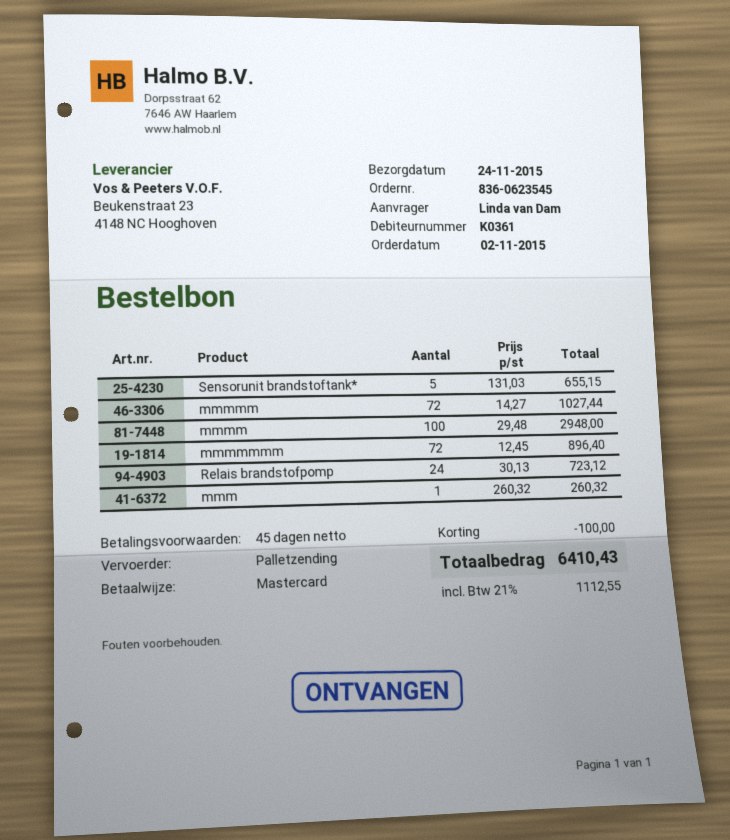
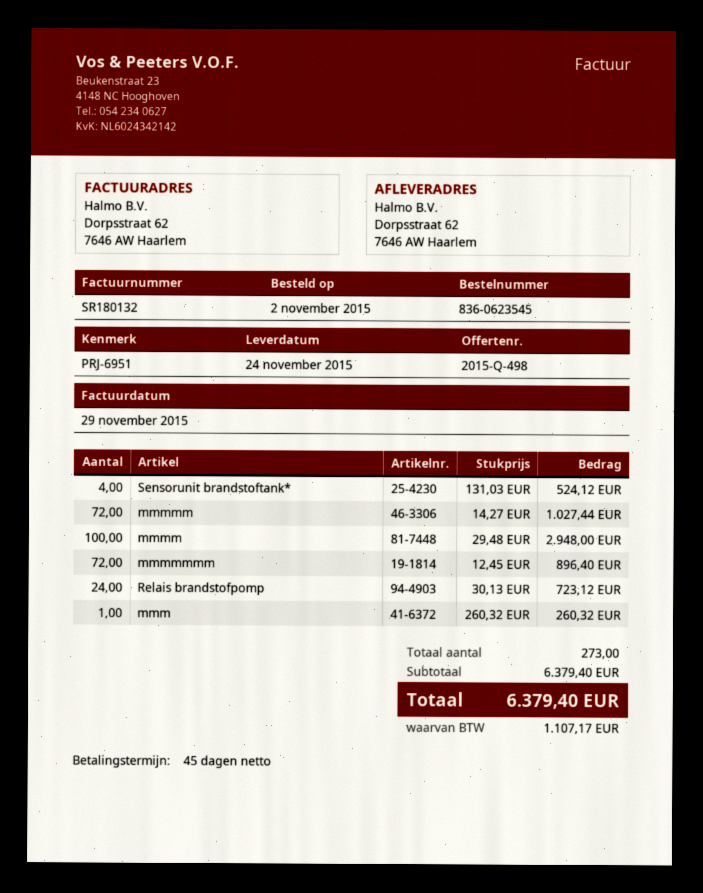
Sensorunit brandstoftank*: 5 x 131.03 = 655.15 -> 4 x 131.03 = 524.12
discount: 100.00 -> none
tax: 1112.55 -> 1107.17
total: 6410.43 -> 6379.40

